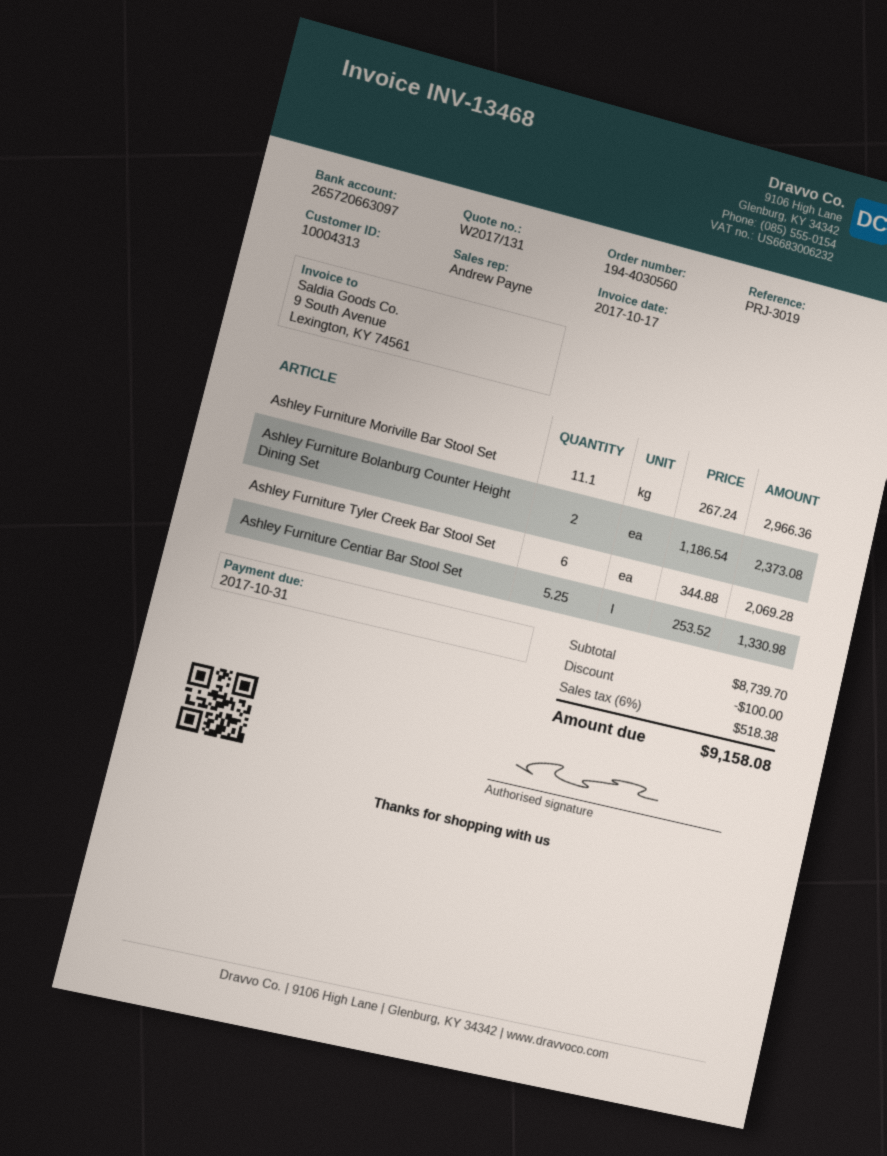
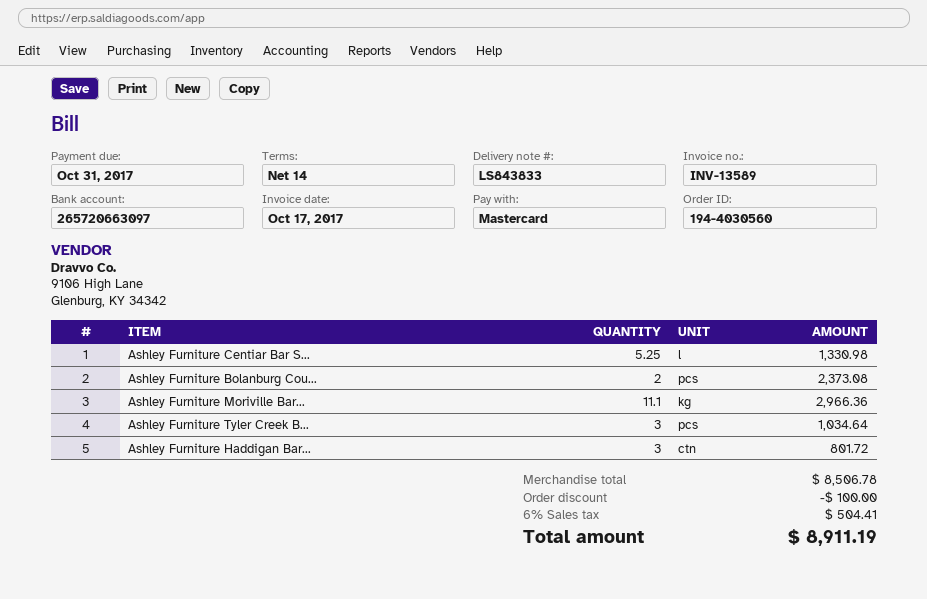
invoice number: INV-13468 -> INV-13589
Ashley Furniture Tyler Creek Bar Stool Set: 6 for 2069.28 -> 3 for 1034.64
Ashley Furniture Haddigan Bar...: none -> 3 for 801.72
subtotal: 8739.70 -> 8506.78
tax: 6% = 518.38 -> 6% = 504.41
total: 9158.08 -> 8911.19

